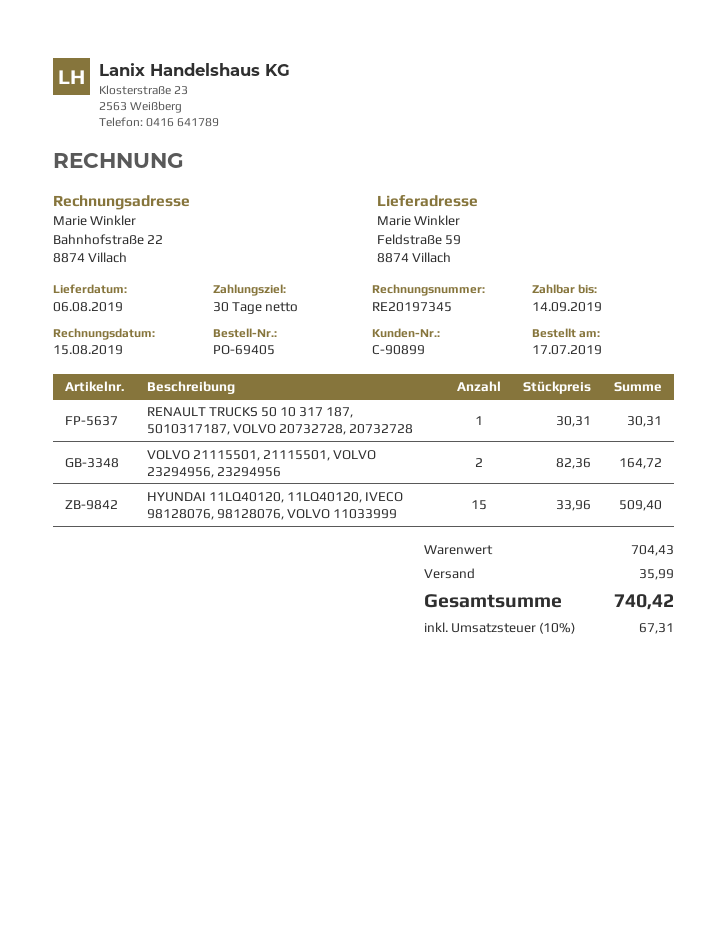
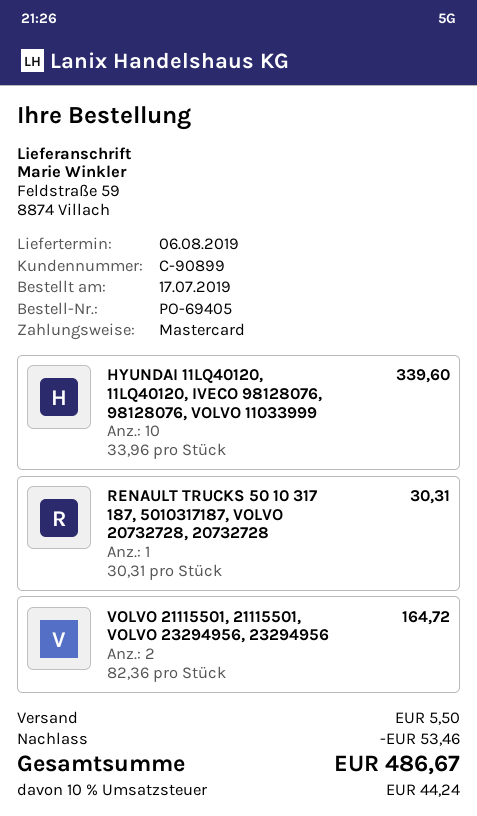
HYUNDAI 11LQ40120, 11LQ40120, IVECO 98128076, 98128076, VOLVO 11033999: 15 x 33.96 = 509.40 -> 10 x 33.96 = 339.60
discount: none -> 53.46
shipping: 35.99 -> 5.50
tax: 10% = 67.31 -> 10% = 44.24
total: 740.42 -> 486.67

